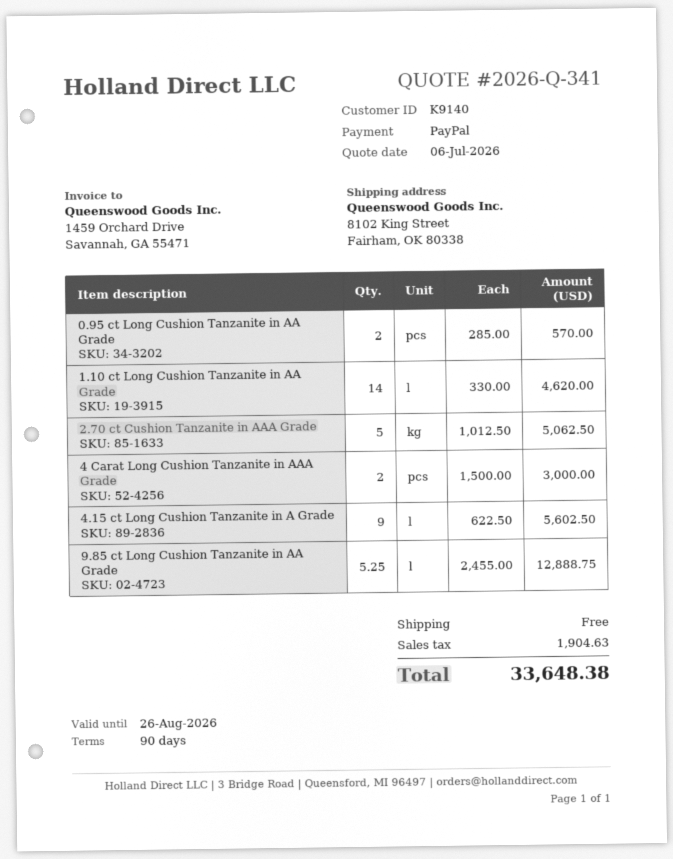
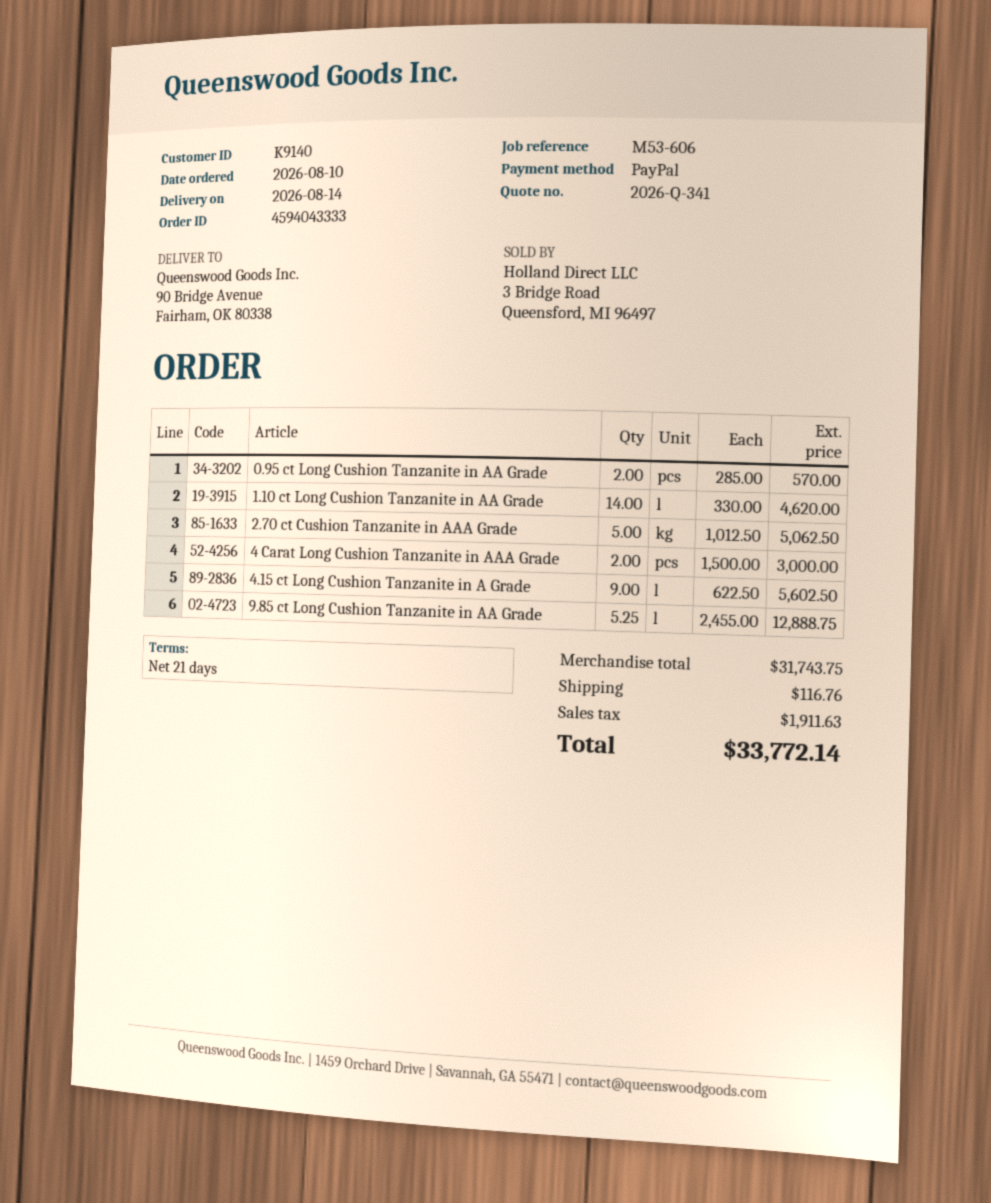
payment terms: 90 days -> 21 days
ship to: 8102 King Street, Fairham, OK 80338 -> 90 Bridge Avenue, Fairham, OK 80338
shipping: 0.00 -> 116.76
tax: 1904.63 -> 1911.63
total: 33648.38 -> 33772.14

